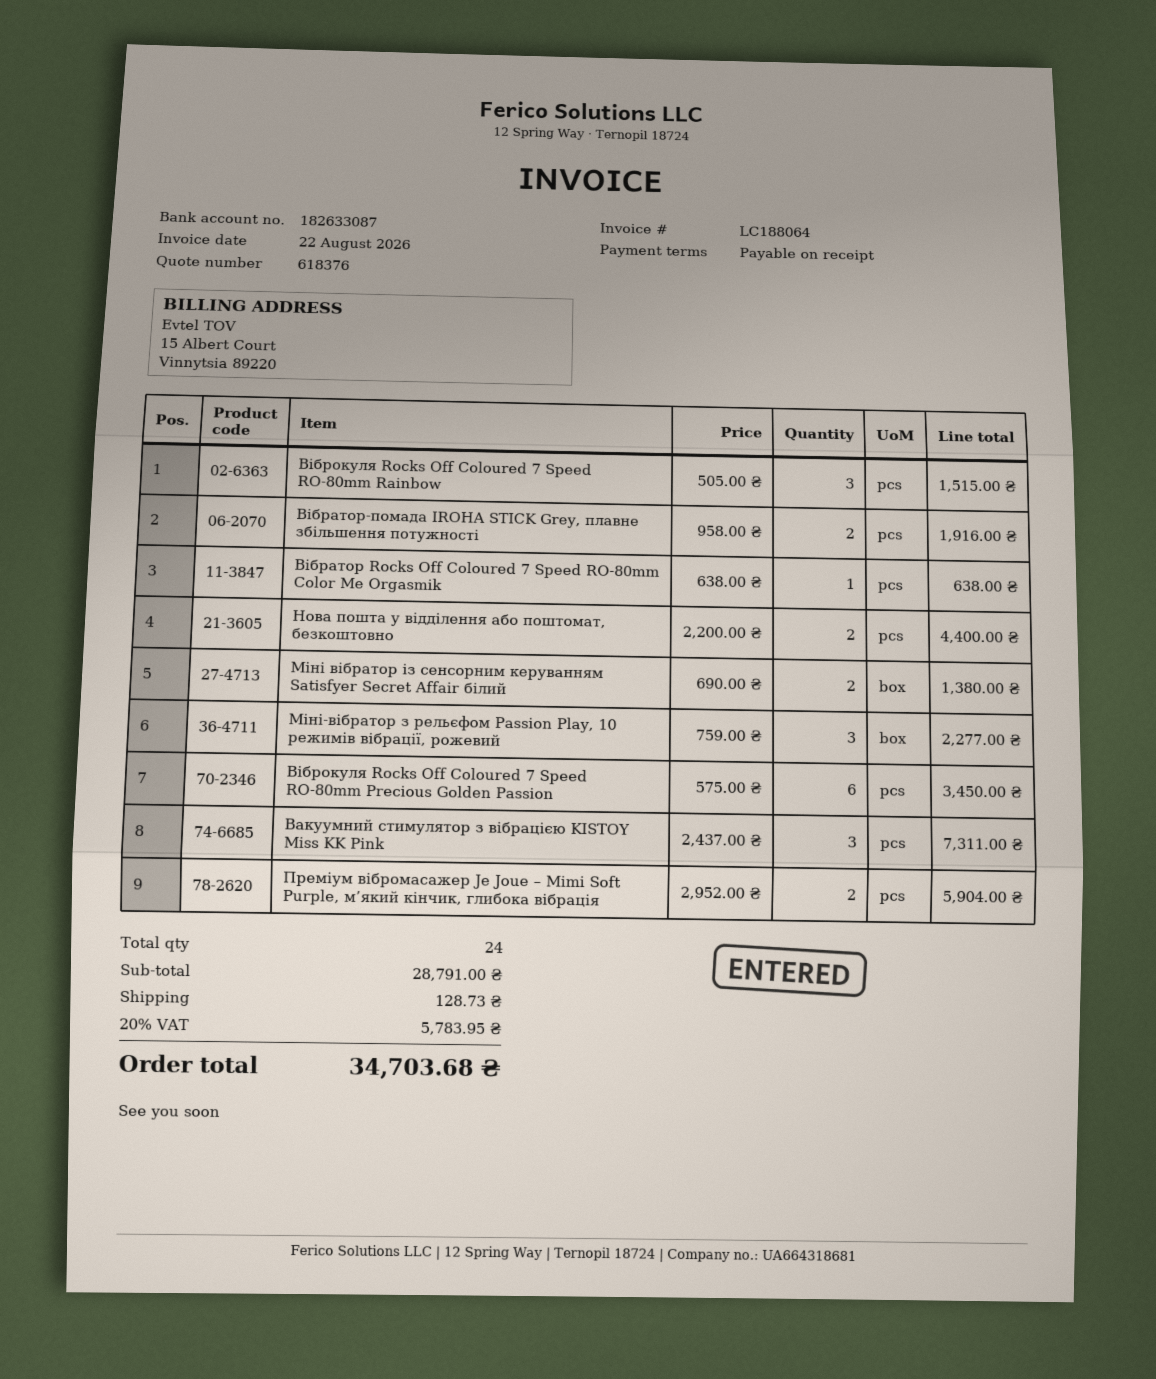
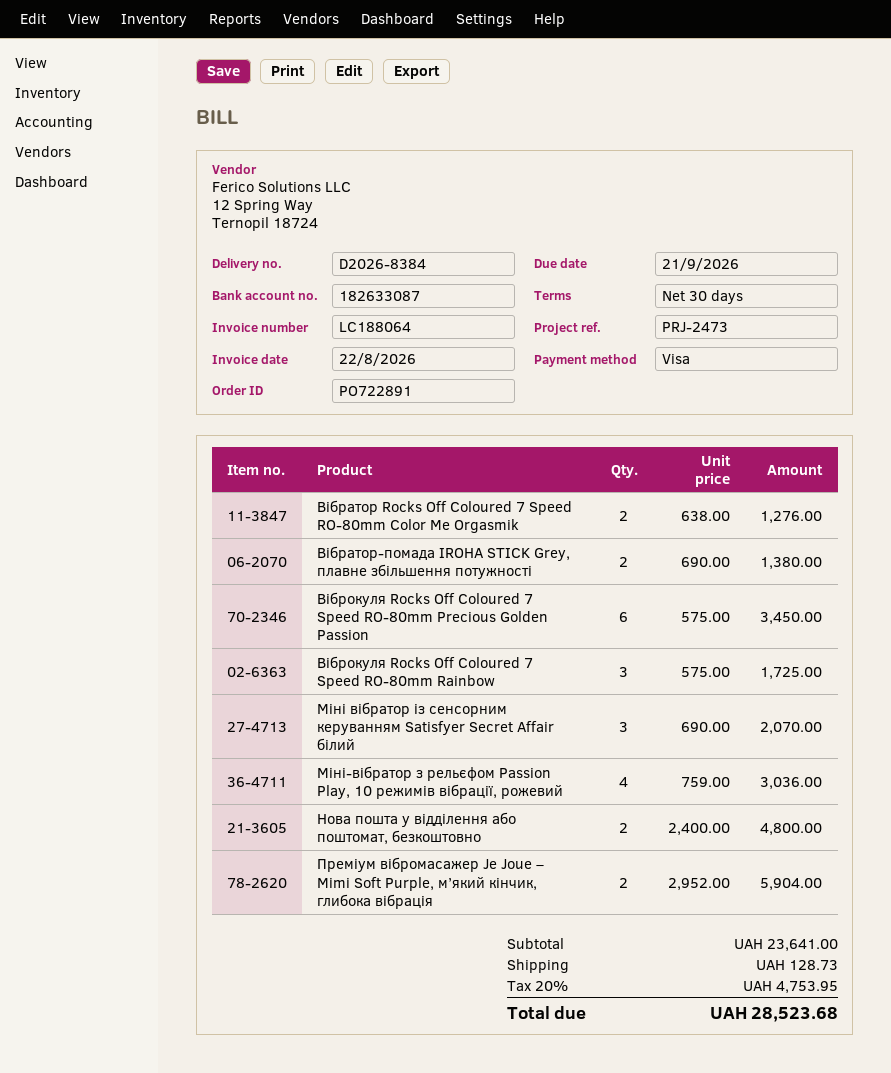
payment terms: on receipt -> 30 days
Віброкуля Rocks Off Coloured 7 Speed RO-80mm Rainbow: 3 x 505.00 = 1515.00 -> 3 x 575.00 = 1725.00
Вібратор-помада IROHA STICK Grey, плавне збільшення потужності: 2 x 958.00 = 1916.00 -> 2 x 690.00 = 1380.00
Вібратор Rocks Off Coloured 7 Speed RO-80mm Color Me Orgasmik: 1 x 638.00 = 638.00 -> 2 x 638.00 = 1276.00
Нова пошта у відділення або поштомат, безкоштовно: 2 x 2200.00 = 4400.00 -> 2 x 2400.00 = 4800.00
Міні вібратор із сенсорним керуванням Satisfyer Secret Affair білий: 2 x 690.00 = 1380.00 -> 3 x 690.00 = 2070.00
Міні-вібратор з рельєфом Passion Play, 10 режимів вібрації, рожевий: 3 x 759.00 = 2277.00 -> 4 x 759.00 = 3036.00
Вакуумний стимулятор з вібрацією KISTOY Miss KK Pink: 3 x 2437.00 = 7311.00 -> none
subtotal: 28791.00 -> 23641.00
tax: 20% = 5783.95 -> 20% = 4753.95
total: 34703.68 -> 28523.68

